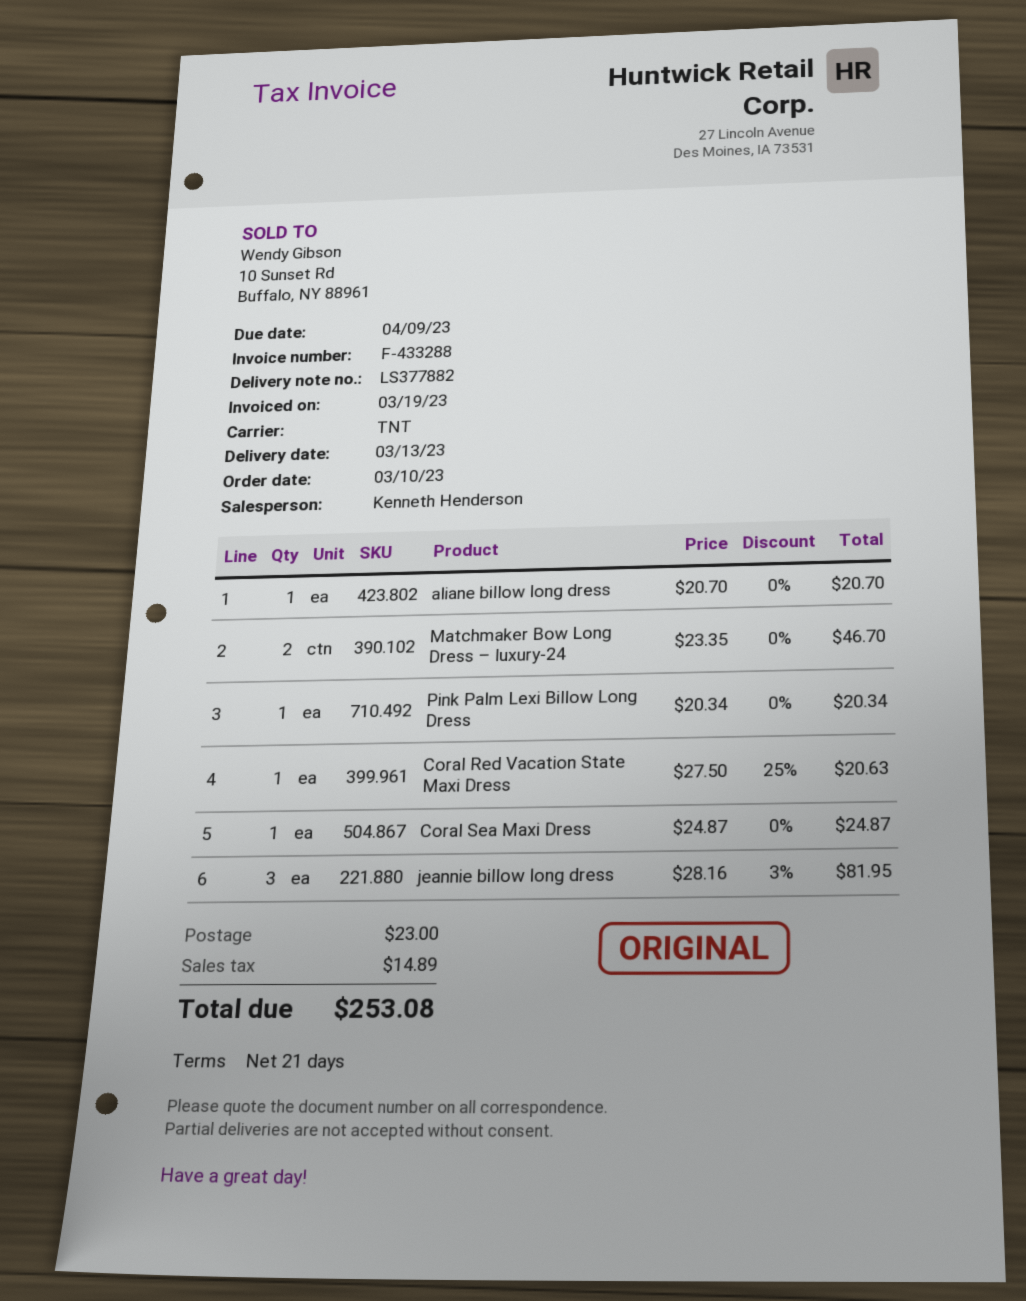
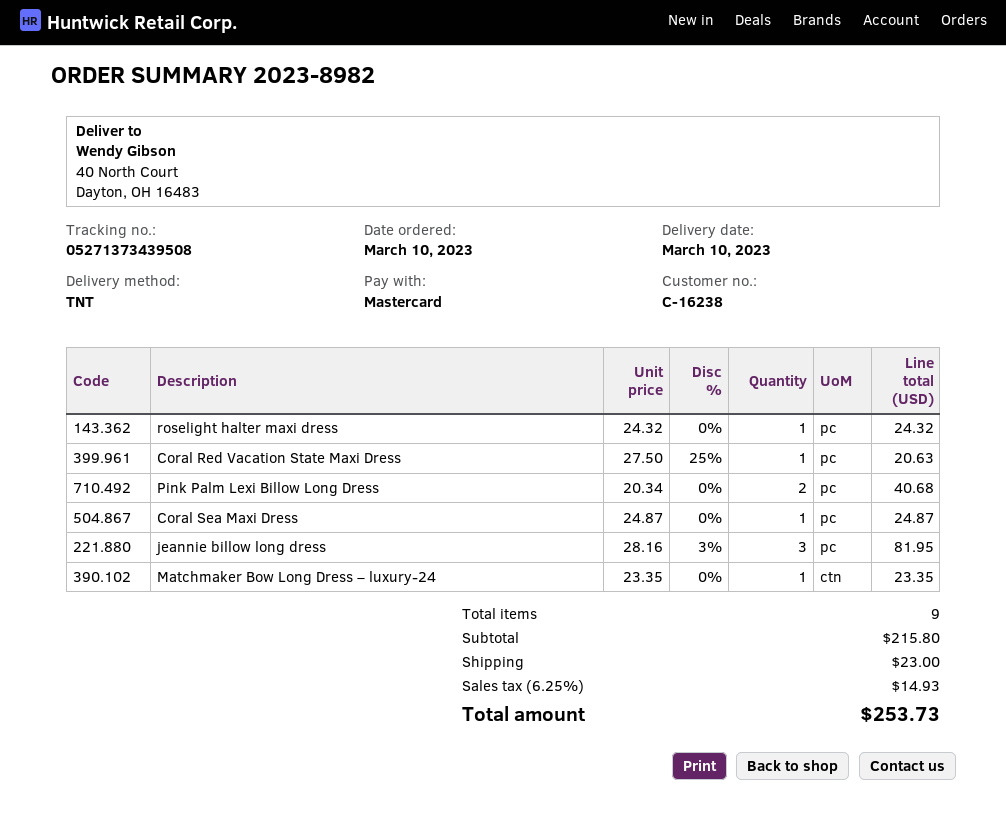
delivery date: 2023-03-13 -> 2023-03-10
aliane billow long dress: 1 x 20.70 = 20.70 -> none
Matchmaker Bow Long Dress – luxury-24: 2 x 23.35 = 46.70 -> 1 x 23.35 = 23.35
Pink Palm Lexi Billow Long Dress: 1 x 20.34 = 20.34 -> 2 x 20.34 = 40.68
roselight halter maxi dress: none -> 1 x 24.32 = 24.32
tax: 14.89 -> 14.93
total: 253.08 -> 253.73

